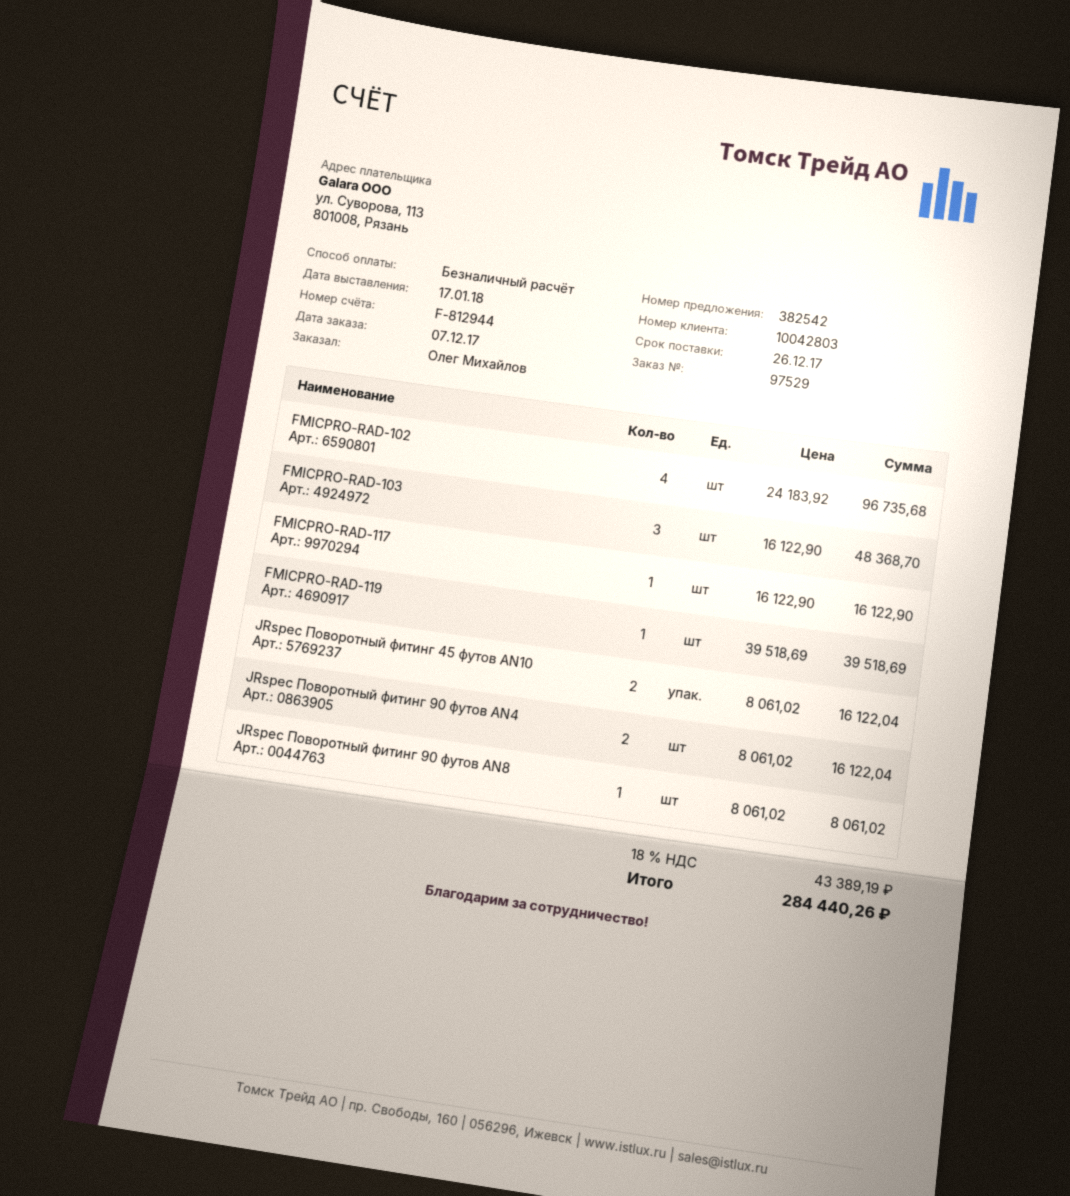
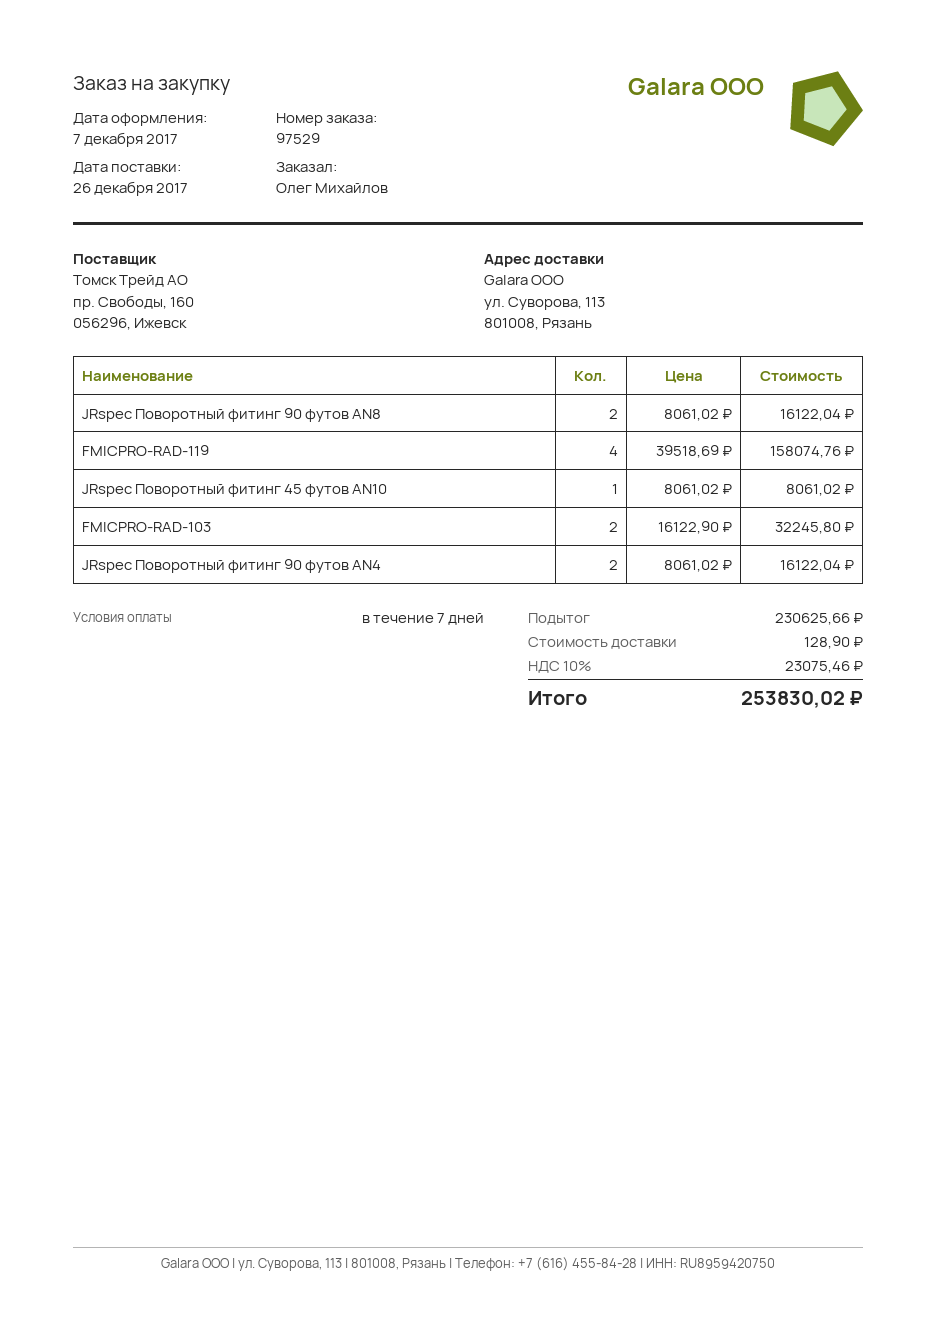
FMICPRO-RAD-102: 4 x 24183.92 = 96735.68 -> none
FMICPRO-RAD-103: 3 x 16122.90 = 48368.70 -> 2 x 16122.90 = 32245.80
FMICPRO-RAD-117: 1 x 16122.90 = 16122.90 -> none
FMICPRO-RAD-119: 1 x 39518.69 = 39518.69 -> 4 x 39518.69 = 158074.76
JRspec Поворотный фитинг 45 футов AN10: 2 x 8061.02 = 16122.04 -> 1 x 8061.02 = 8061.02
JRspec Поворотный фитинг 90 футов AN8: 1 x 8061.02 = 8061.02 -> 2 x 8061.02 = 16122.04
shipping: none -> 128.90
tax: 18% = 43389.19 -> 10% = 23075.46
total: 284440.26 -> 253830.02

